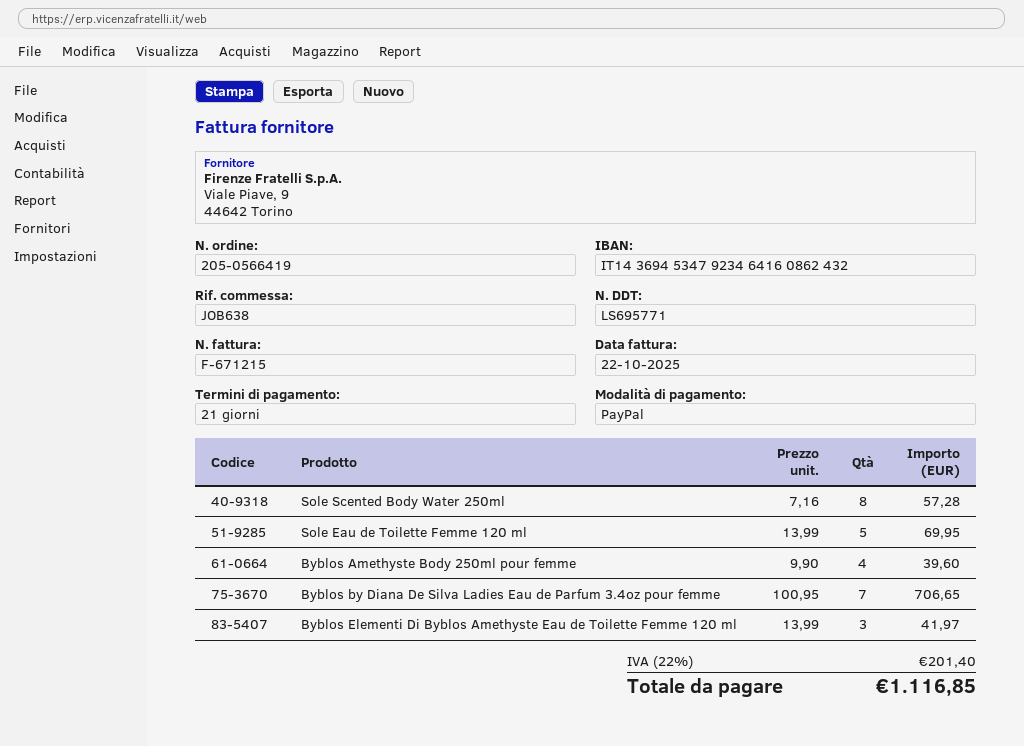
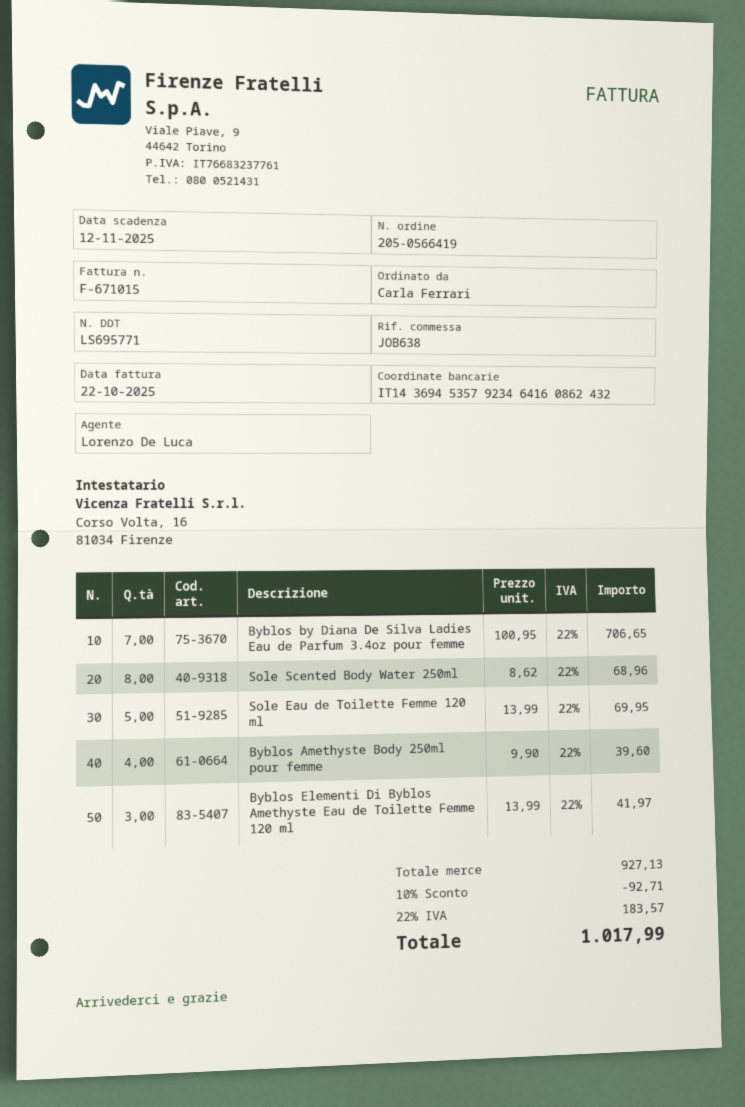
invoice number: F-671215 -> F-671015
bank account: IT1436945347923464160862432 -> IT1436945357923464160862432
Sole Scented Body Water 250ml: 8 x 7.16 = 57.28 -> 8 x 8.62 = 68.96
discount: none -> 10% = 92.71
tax: 22% = 201.40 -> 22% = 183.57
total: 1116.85 -> 1017.99

